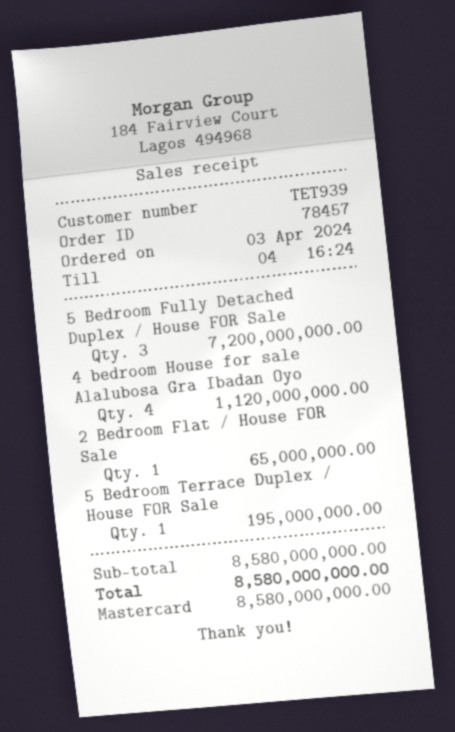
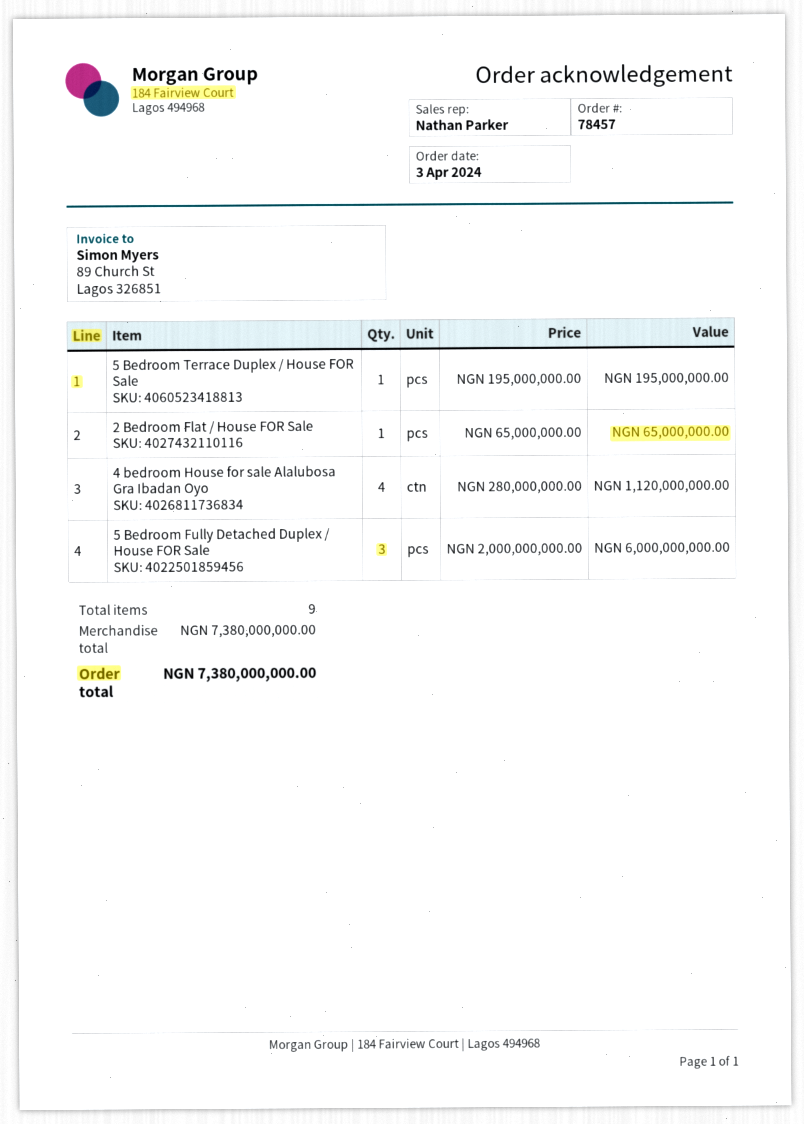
5 Bedroom Fully Detached Duplex / House FOR Sale: 3 for 7200000000.00 -> 3 for 6000000000.00
subtotal: 8580000000.00 -> 7380000000.00
total: 8580000000.00 -> 7380000000.00

